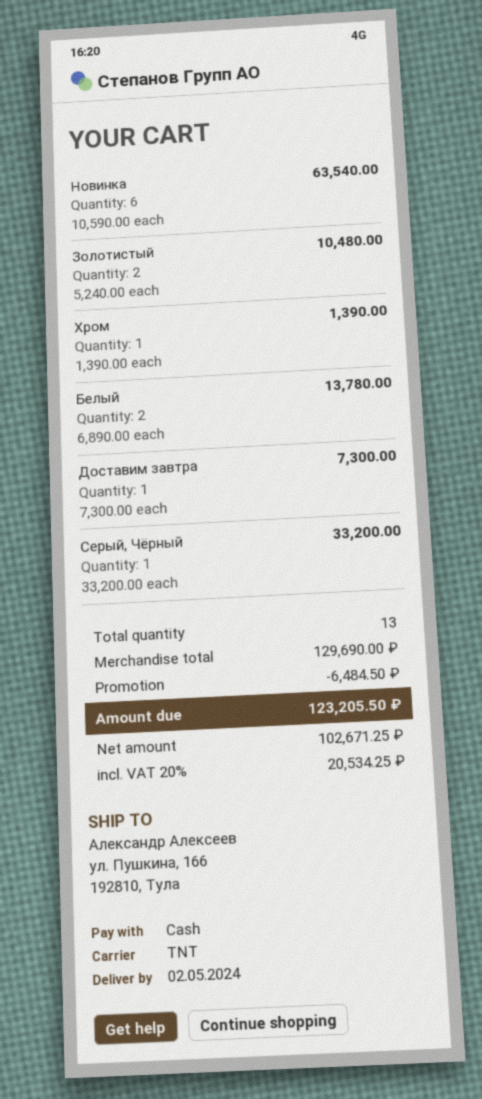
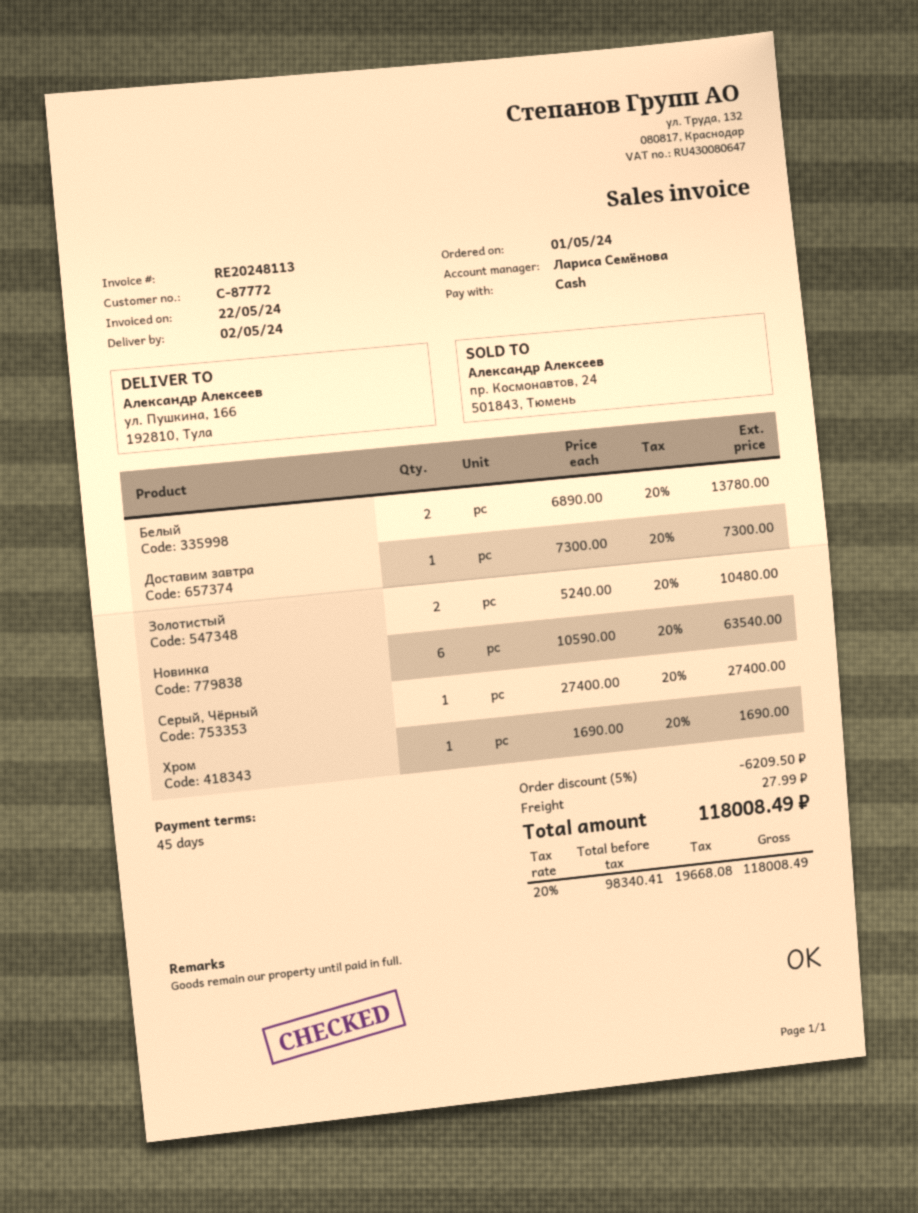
Хром: 1 x 1390.00 = 1390.00 -> 1 x 1690.00 = 1690.00
Серый, Чёрный: 1 x 33200.00 = 33200.00 -> 1 x 27400.00 = 27400.00
discount: 6484.50 -> 6209.50
shipping: none -> 27.99
net: 102671.25 -> 98340.41
tax: 20% = 20534.25 -> 20% = 19668.08
total: 123205.50 -> 118008.49

